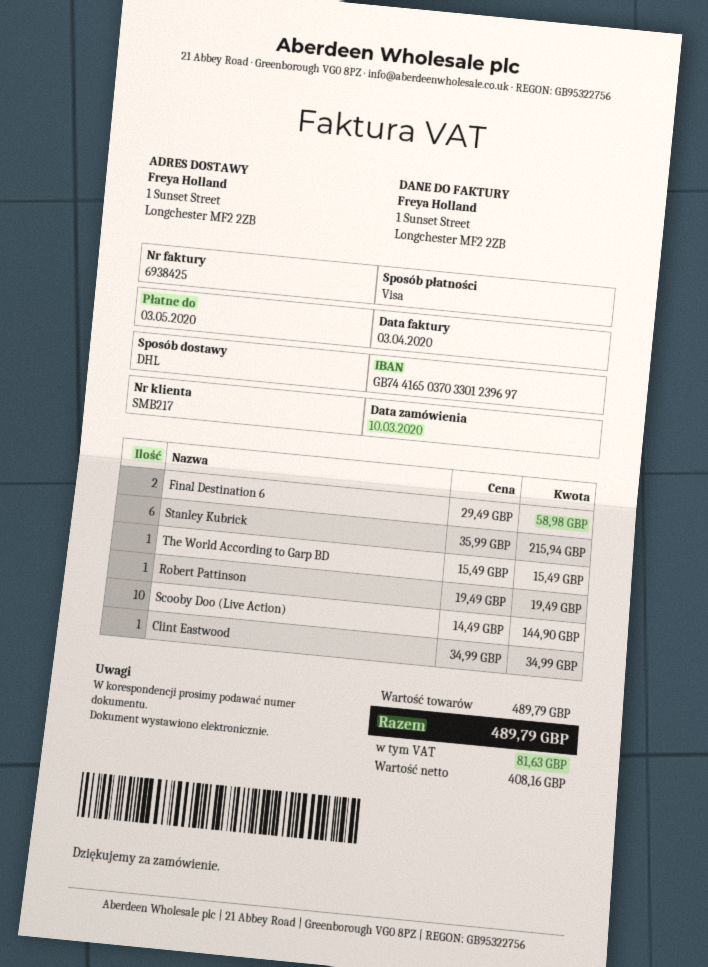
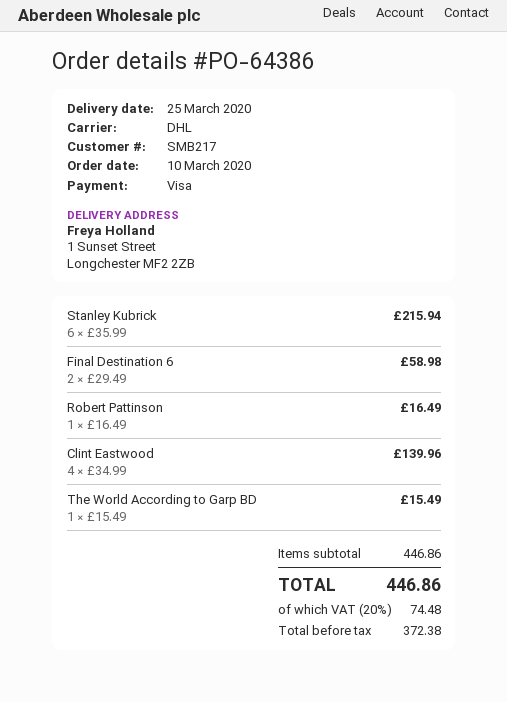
Robert Pattinson: 1 x 19.49 = 19.49 -> 1 x 16.49 = 16.49
Scooby Doo (Live Action): 10 x 14.49 = 144.90 -> none
Clint Eastwood: 1 x 34.99 = 34.99 -> 4 x 34.99 = 139.96
subtotal: 489.79 -> 446.86
net: 408.16 -> 372.38
tax: 81.63 -> 74.48
total: 489.79 -> 446.86

